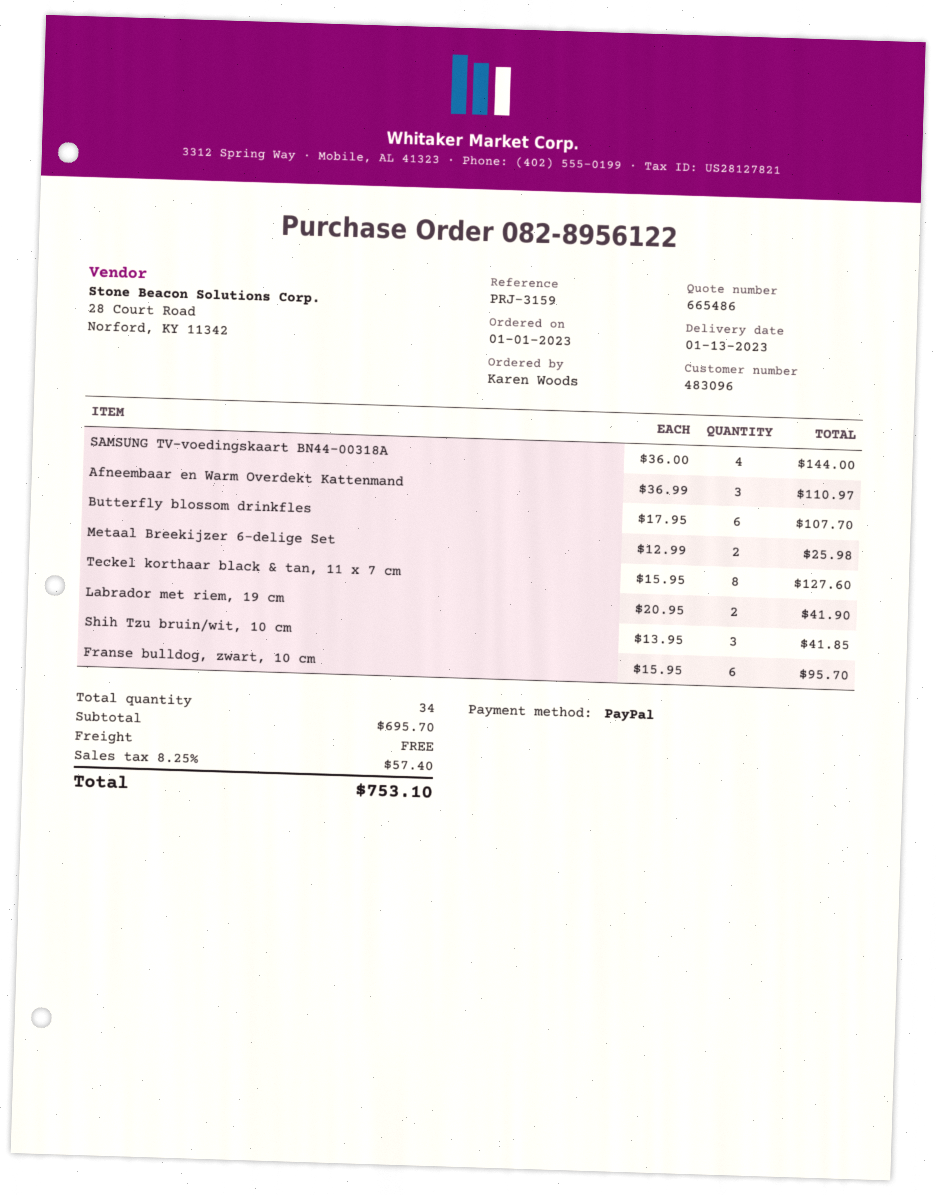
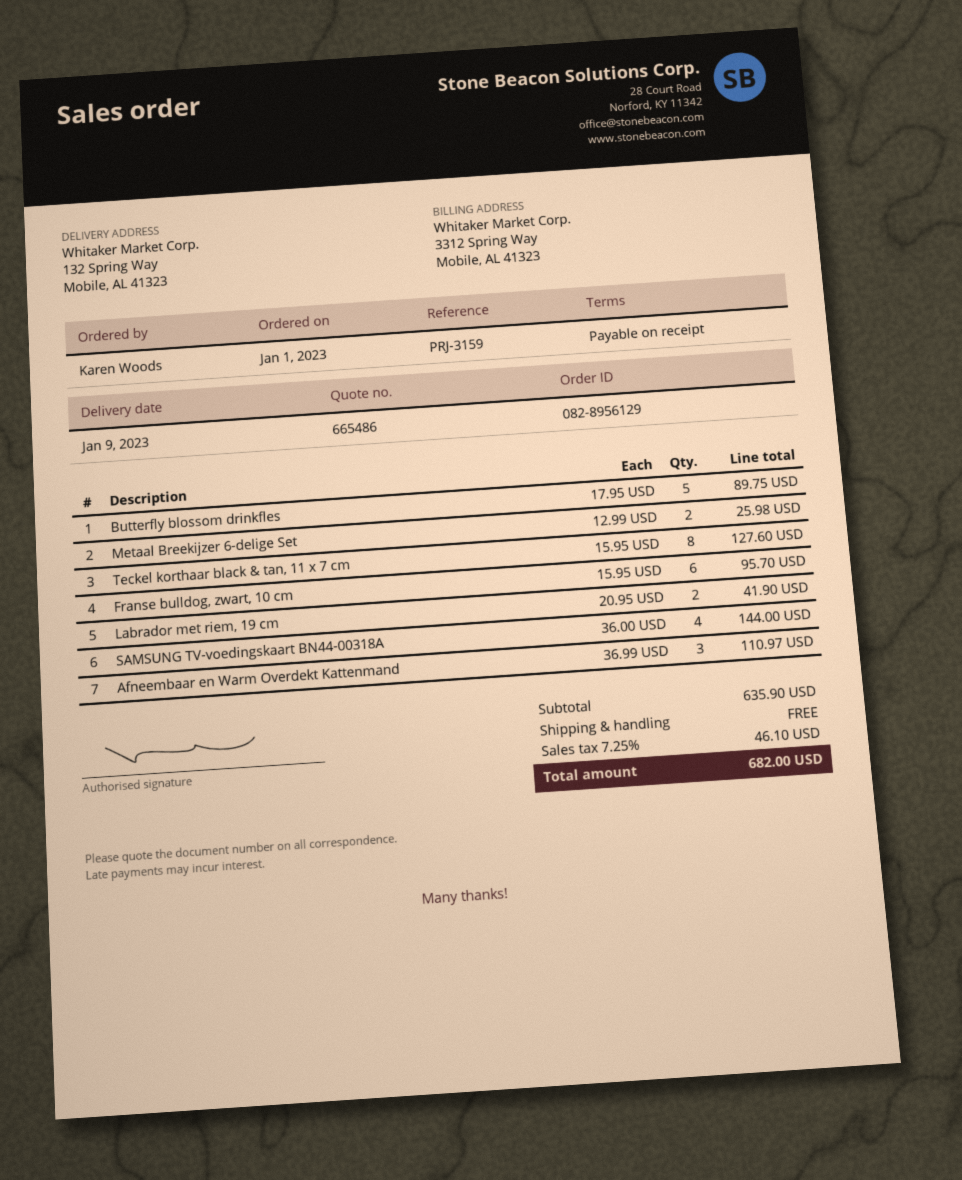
order number: 082-8956122 -> 082-8956129
delivery date: 2023-01-13 -> 2023-01-09
Butterfly blossom drinkfles: 6 x 17.95 = 107.70 -> 5 x 17.95 = 89.75
Shih Tzu bruin/wit, 10 cm: 3 x 13.95 = 41.85 -> none
subtotal: 695.70 -> 635.90
tax: 8.25% = 57.40 -> 7.25% = 46.10
total: 753.10 -> 682.00

